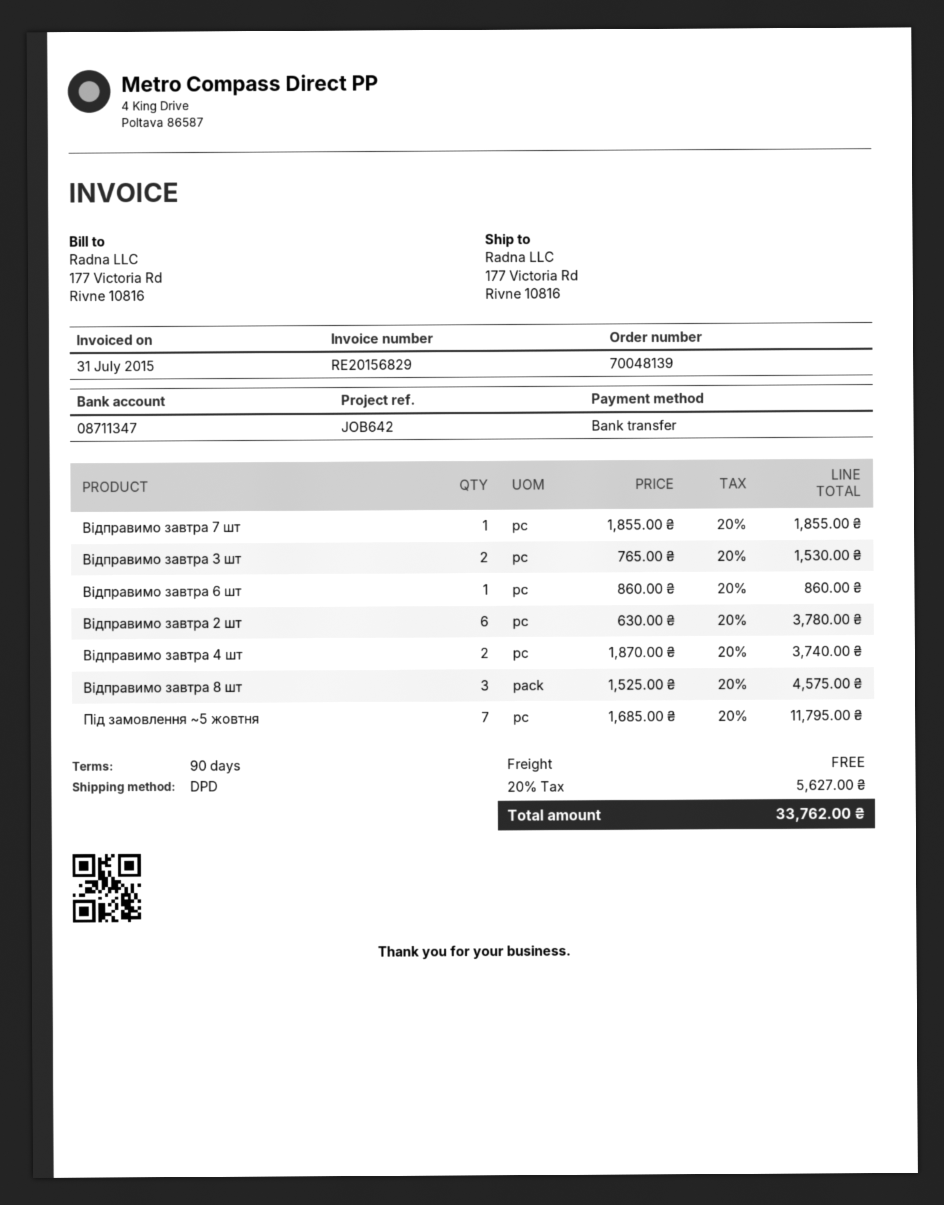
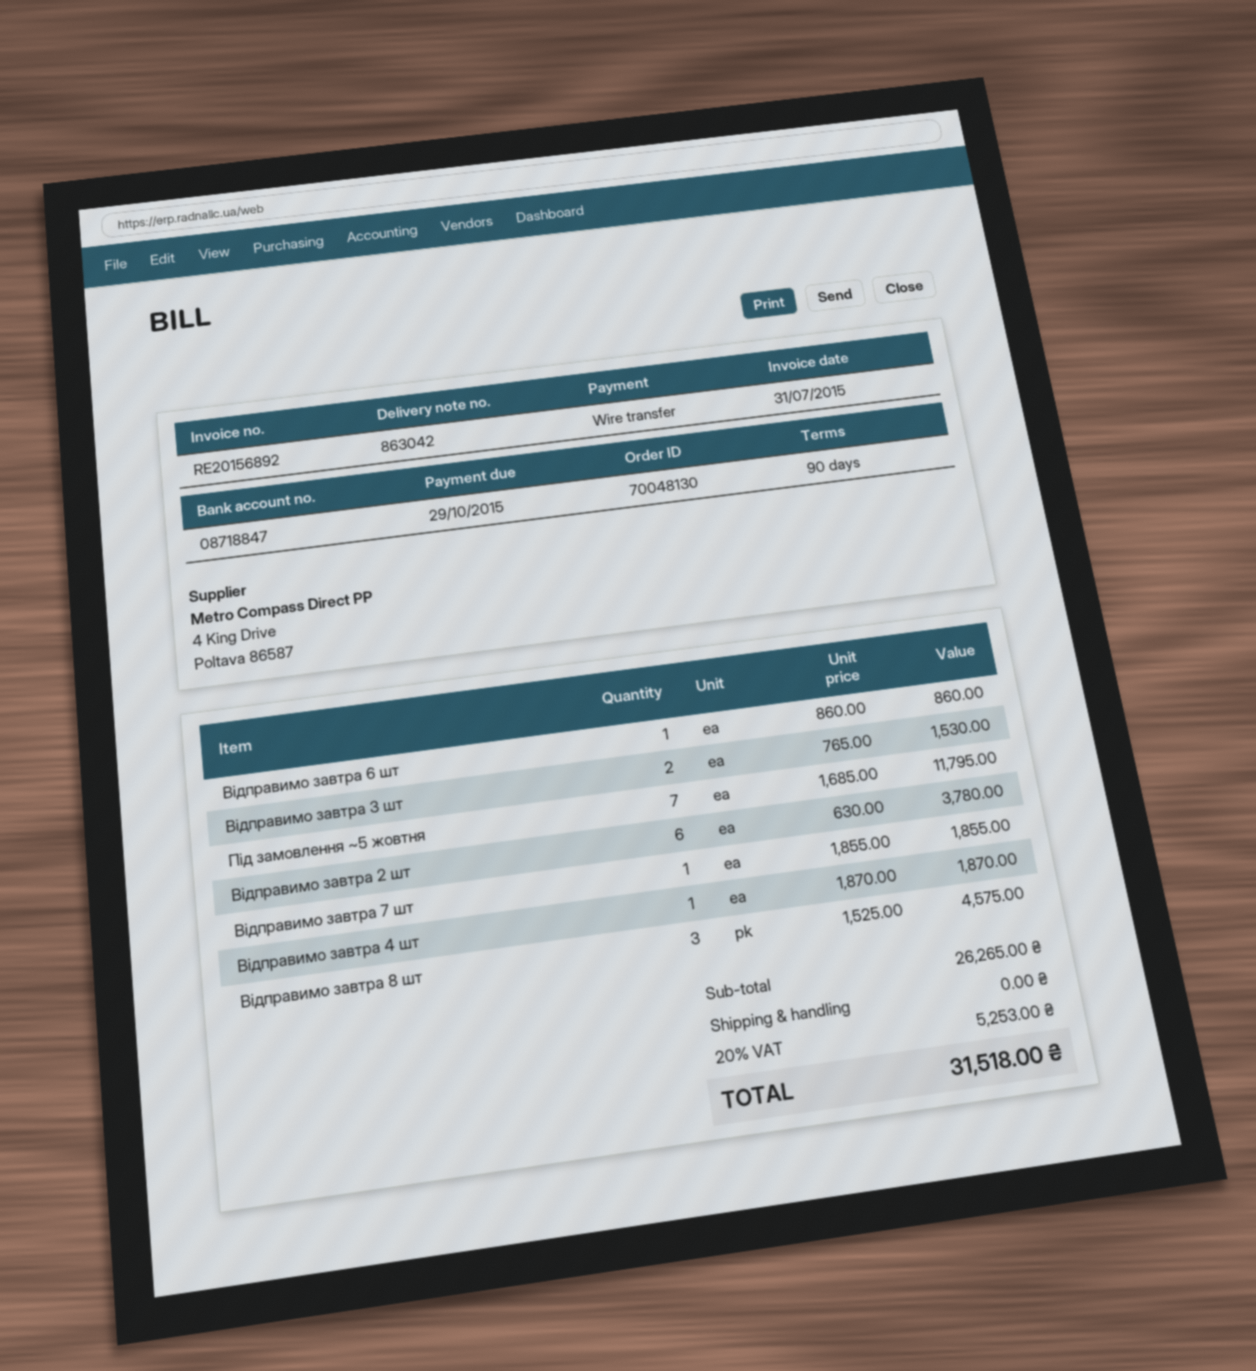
order number: 70048139 -> 70048130
invoice number: RE20156829 -> RE20156892
bank account: 08711347 -> 08718847
Відправимо завтра 4 шт: 2 x 1870.00 = 3740.00 -> 1 x 1870.00 = 1870.00
tax: 20% = 5627.00 -> 20% = 5253.00
total: 33762.00 -> 31518.00

